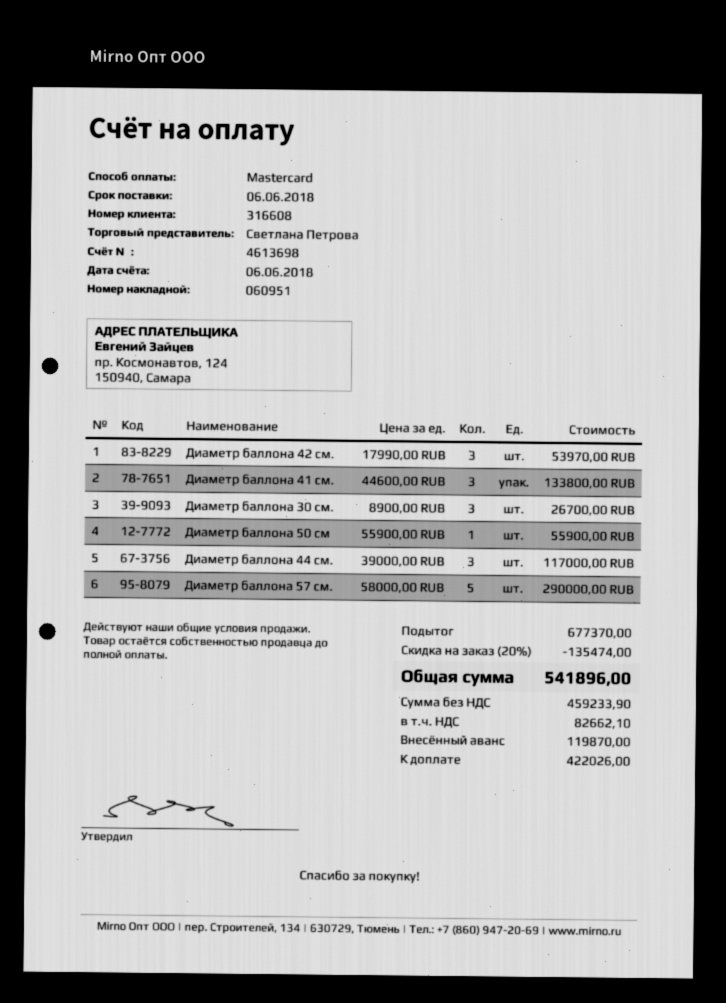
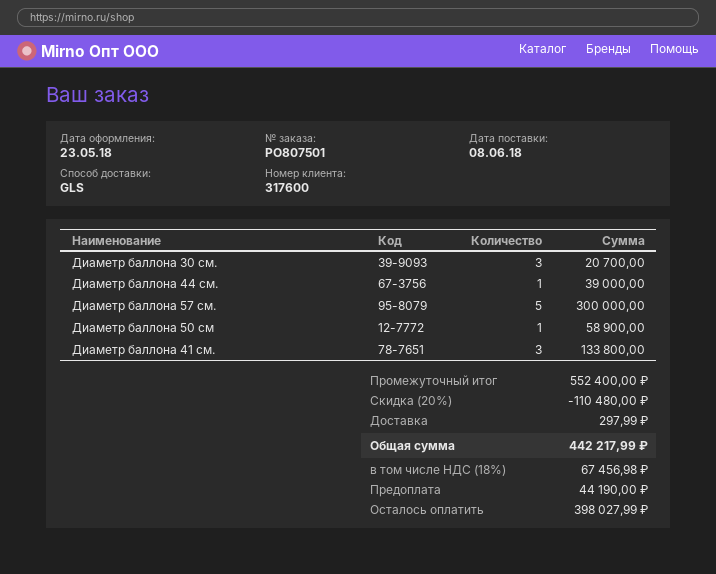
delivery date: 2018-06-06 -> 2018-06-08
customer number: 316608 -> 317600
Диаметр баллона 42 см.: 3 for 53970.00 -> none
Диаметр баллона 30 см.: 3 for 26700.00 -> 3 for 20700.00
Диаметр баллона 50 см: 1 for 55900.00 -> 1 for 58900.00
Диаметр баллона 44 см.: 3 for 117000.00 -> 1 for 39000.00
Диаметр баллона 57 см.: 5 for 290000.00 -> 5 for 300000.00
subtotal: 677370.00 -> 552400.00
discount: 20% = 135474.00 -> 20% = 110480.00
shipping: none -> 297.99
tax: 82662.10 -> 67456.98
total: 541896.00 -> 442217.99
deposit: 119870.00 -> 44190.00
balance: 422026.00 -> 398027.99

